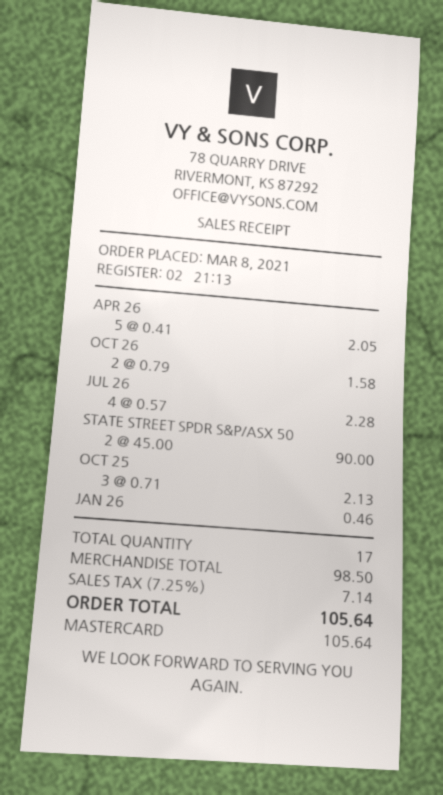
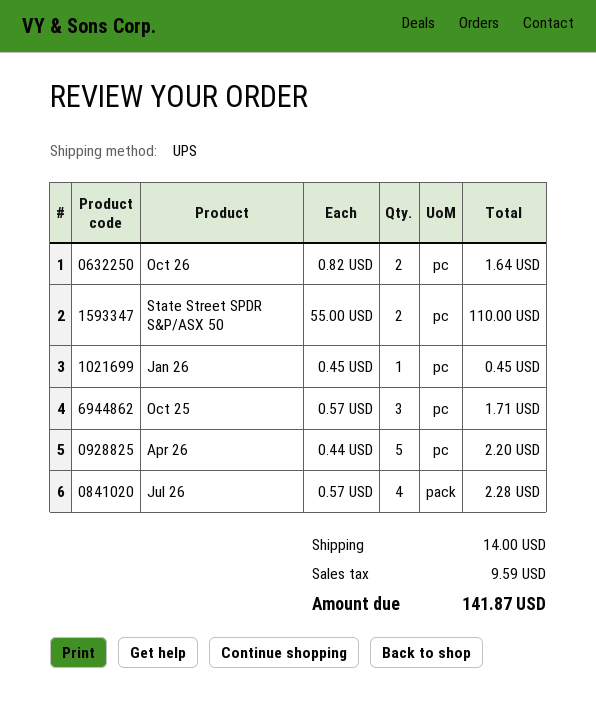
APR 26: 5 x 0.41 = 2.05 -> 5 x 0.44 = 2.20
OCT 26: 2 x 0.79 = 1.58 -> 2 x 0.82 = 1.64
STATE STREET SPDR S&P/ASX 50: 2 x 45.00 = 90.00 -> 2 x 55.00 = 110.00
OCT 25: 3 x 0.71 = 2.13 -> 3 x 0.57 = 1.71
JAN 26: 1 x 0.46 = 0.46 -> 1 x 0.45 = 0.45
shipping: none -> 14.00
tax: 7.14 -> 9.59
total: 105.64 -> 141.87

